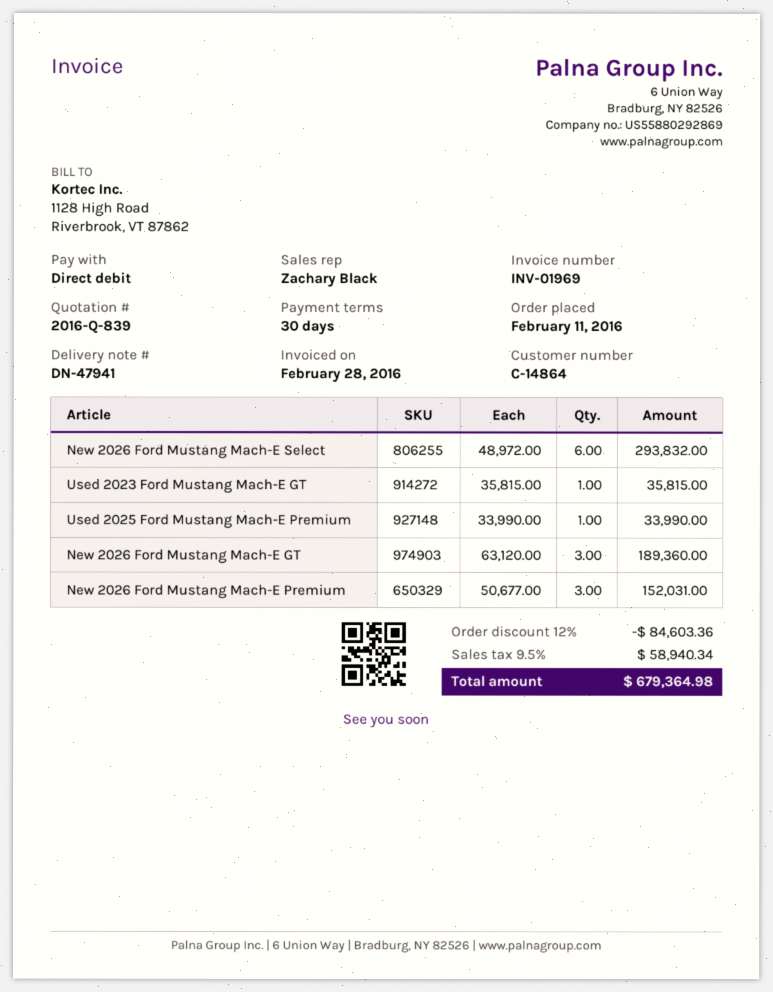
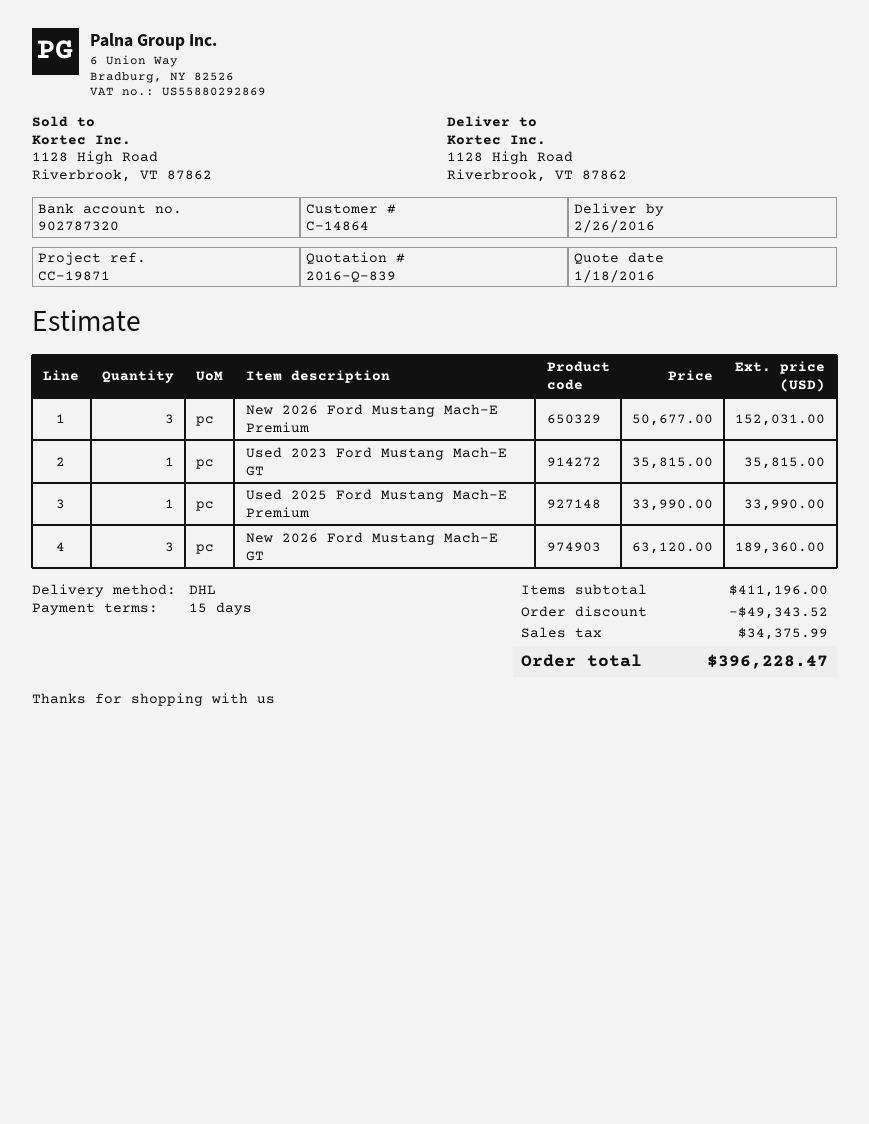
payment terms: 30 days -> 15 days
New 2026 Ford Mustang Mach-E Select: 6 x 48972.00 = 293832.00 -> none
discount: 84603.36 -> 49343.52
tax: 58940.34 -> 34375.99
total: 679364.98 -> 396228.47

